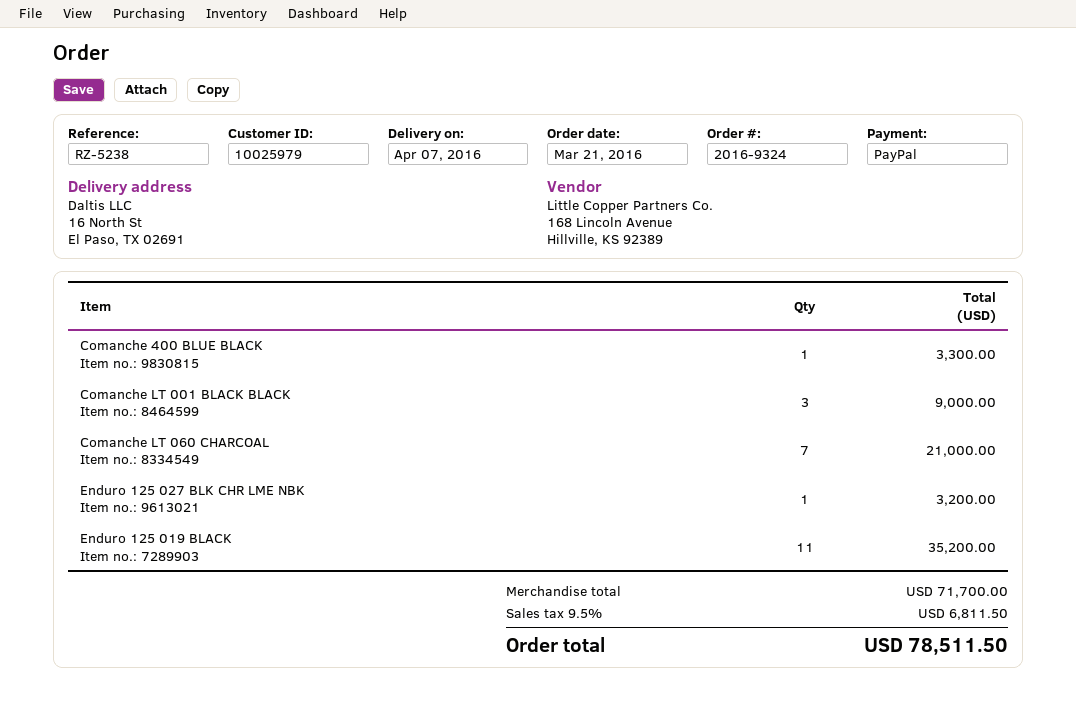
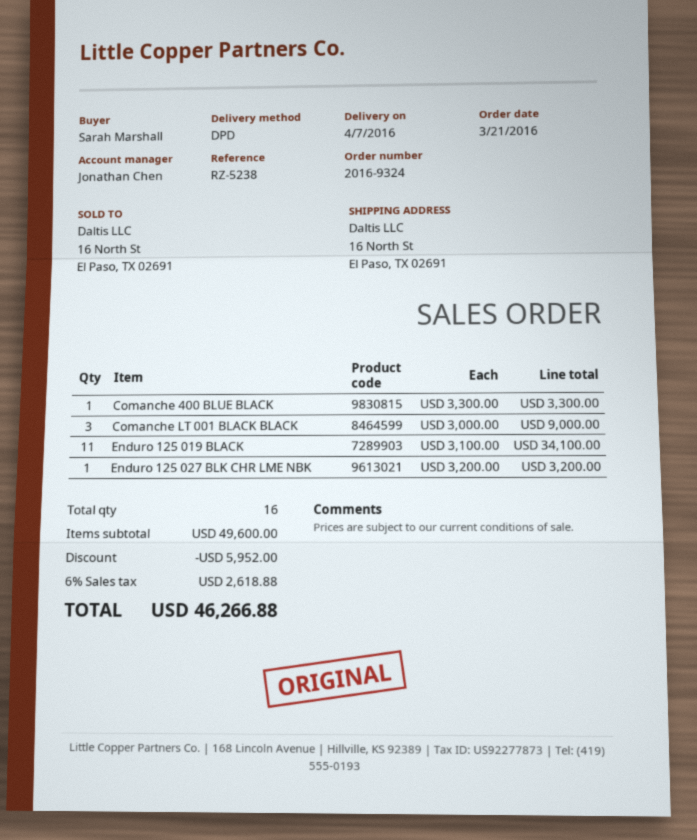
Comanche LT 060 CHARCOAL: 7 for 21000.00 -> none
Enduro 125 019 BLACK: 11 for 35200.00 -> 11 for 34100.00
subtotal: 71700.00 -> 49600.00
discount: none -> 5952.00
tax: 9.5% = 6811.50 -> 6% = 2618.88
total: 78511.50 -> 46266.88

